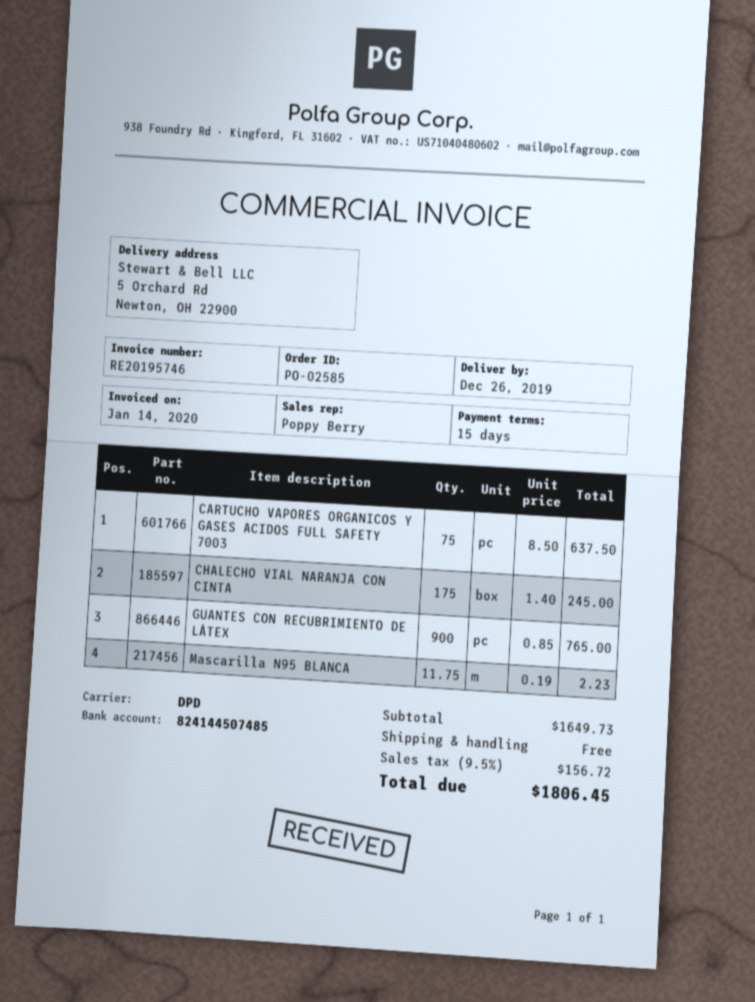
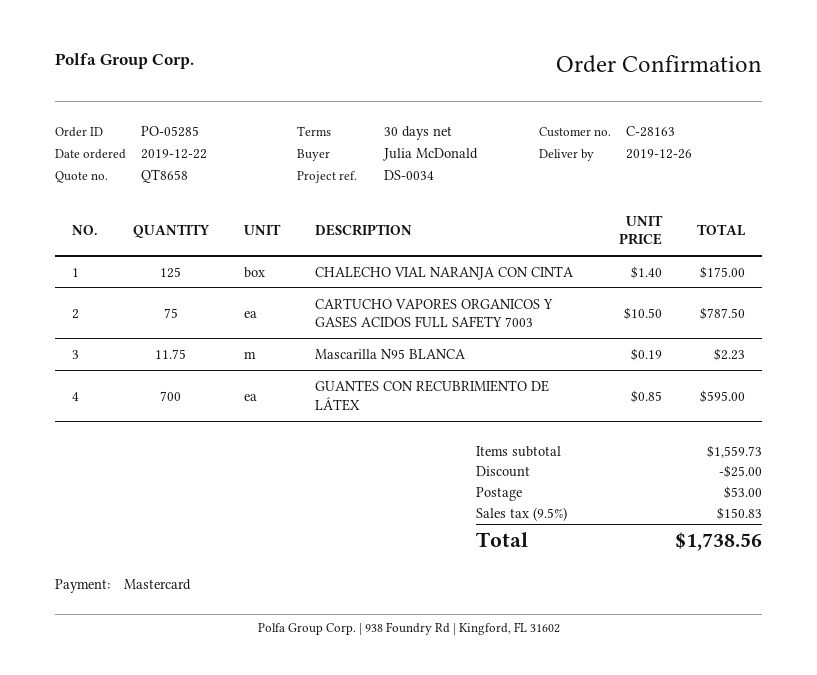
order number: PO-02585 -> PO-05285
payment terms: 15 days -> 30 days
CARTUCHO VAPORES ORGANICOS Y GASES ACIDOS FULL SAFETY 7003: 75 x 8.50 = 637.50 -> 75 x 10.50 = 787.50
CHALECHO VIAL NARANJA CON CINTA: 175 x 1.40 = 245.00 -> 125 x 1.40 = 175.00
GUANTES CON RECUBRIMIENTO DE LÁTEX: 900 x 0.85 = 765.00 -> 700 x 0.85 = 595.00
subtotal: 1649.73 -> 1559.73
discount: none -> 25.00
shipping: 0.00 -> 53.00
tax: 9.5% = 156.72 -> 9.5% = 150.83
total: 1806.45 -> 1738.56

